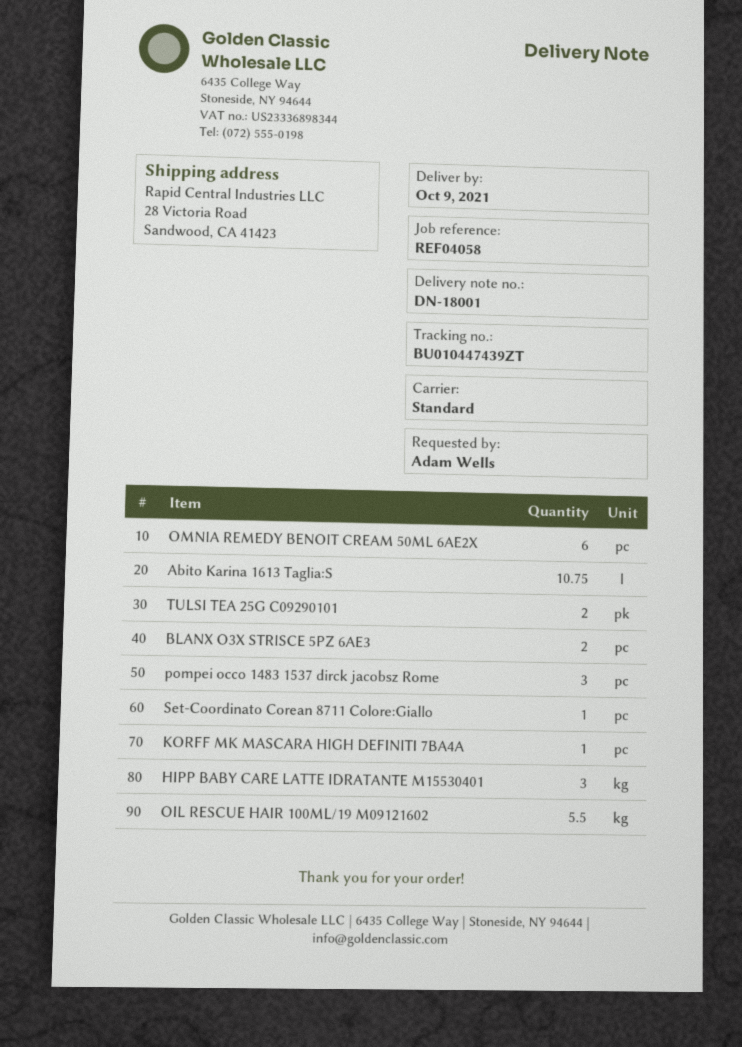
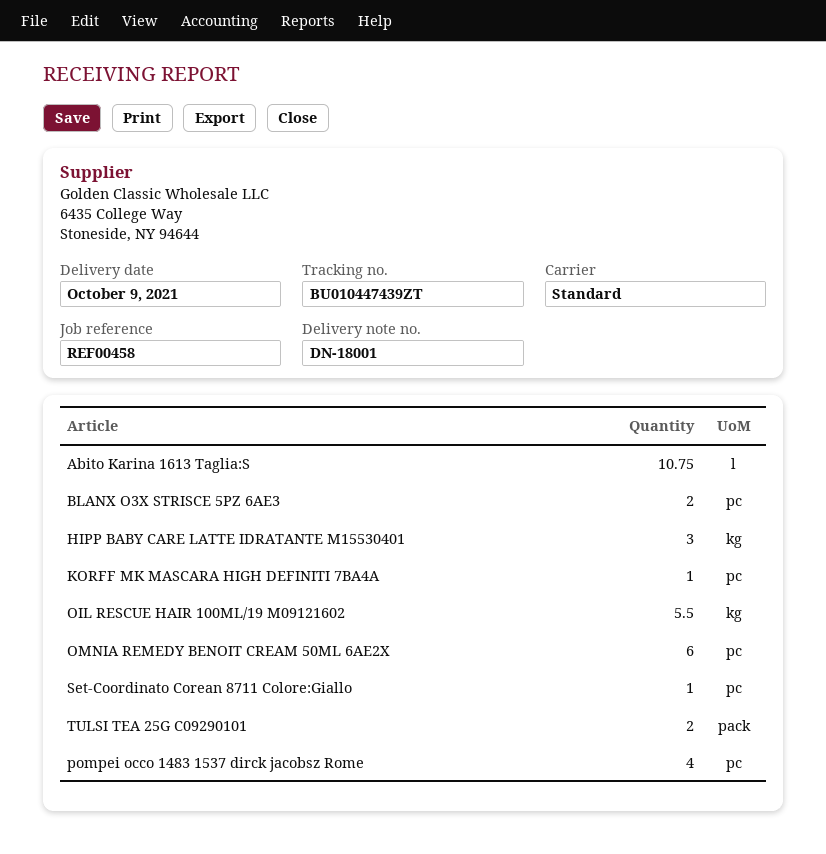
reference: REF04058 -> REF00458
pompei occo 1483 1537 dirck jacobsz Rome: 3 -> 4

